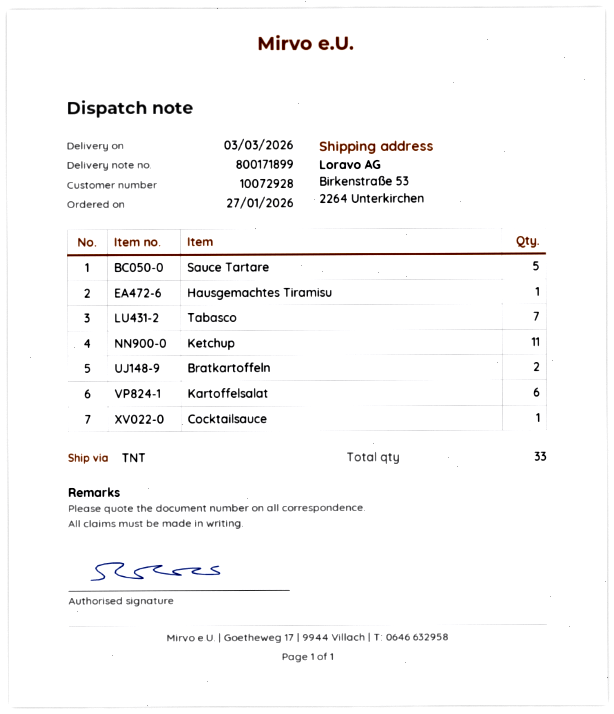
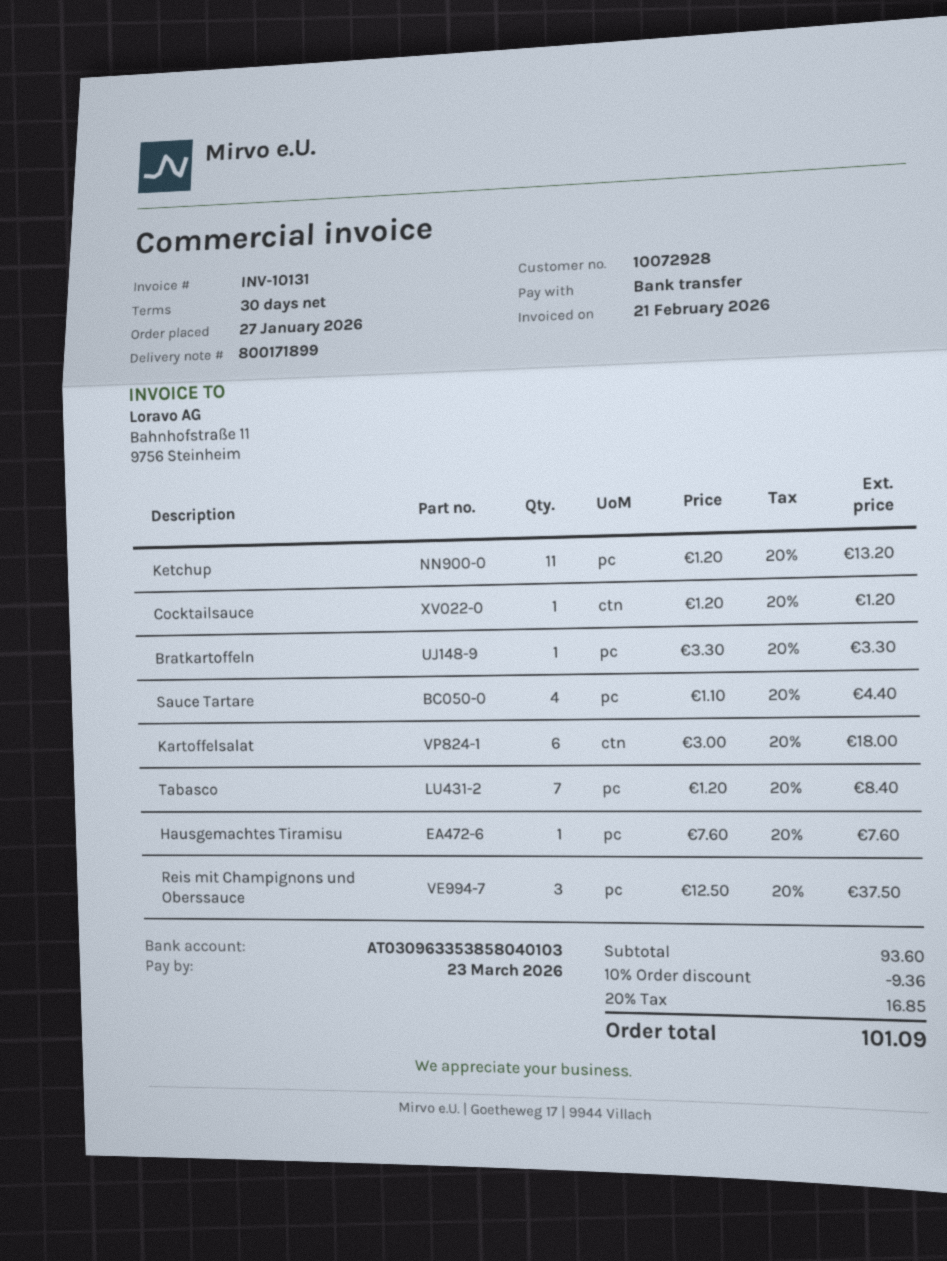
Sauce Tartare: 5 -> 4
Bratkartoffeln: 2 -> 1
Reis mit Champignons und Oberssauce: none -> 3

